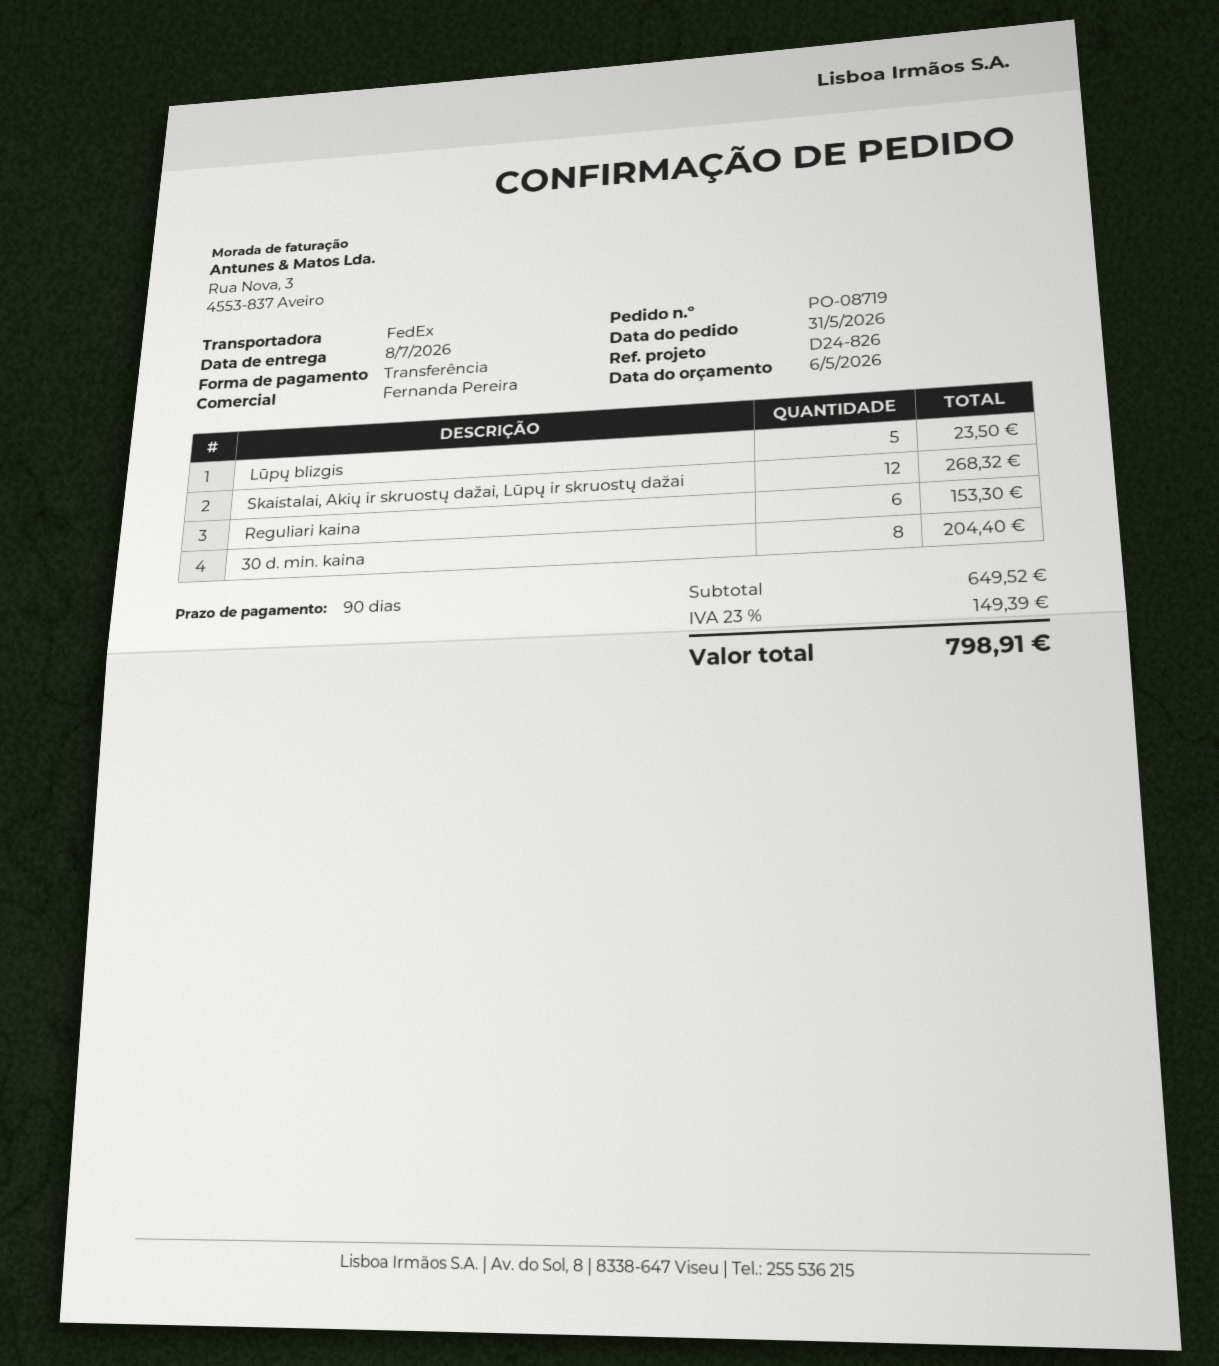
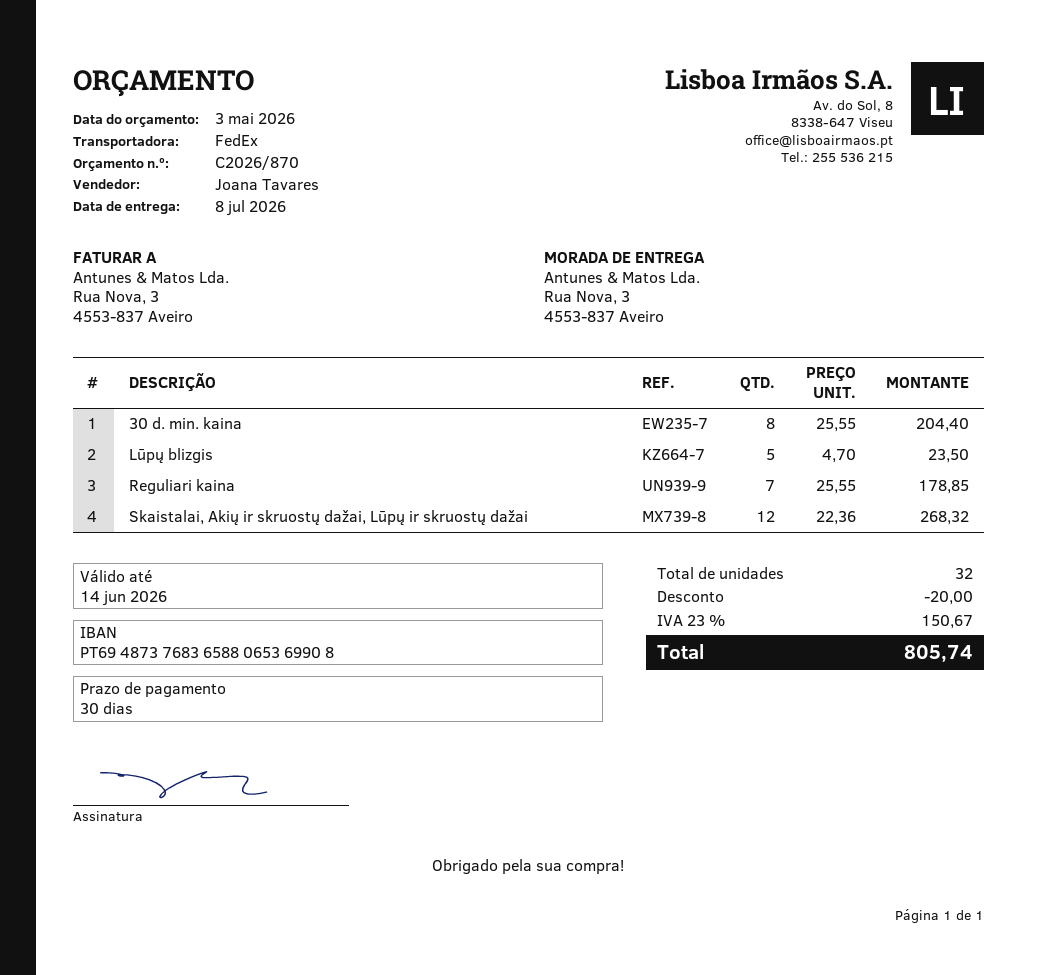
quote date: 2026-05-06 -> 2026-05-03
payment terms: 90 days -> 30 days
sales rep: Fernanda Pereira -> Joana Tavares
Reguliari kaina: 6 for 153.30 -> 7 for 178.85
discount: none -> 20.00
tax: 23% = 149.39 -> 23% = 150.67
total: 798.91 -> 805.74

